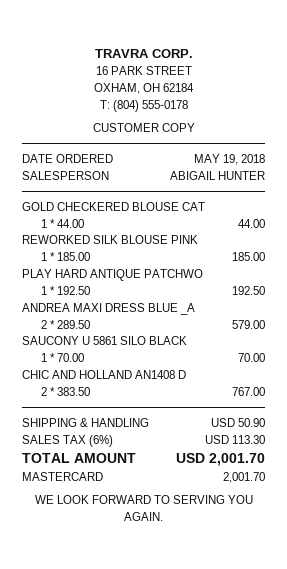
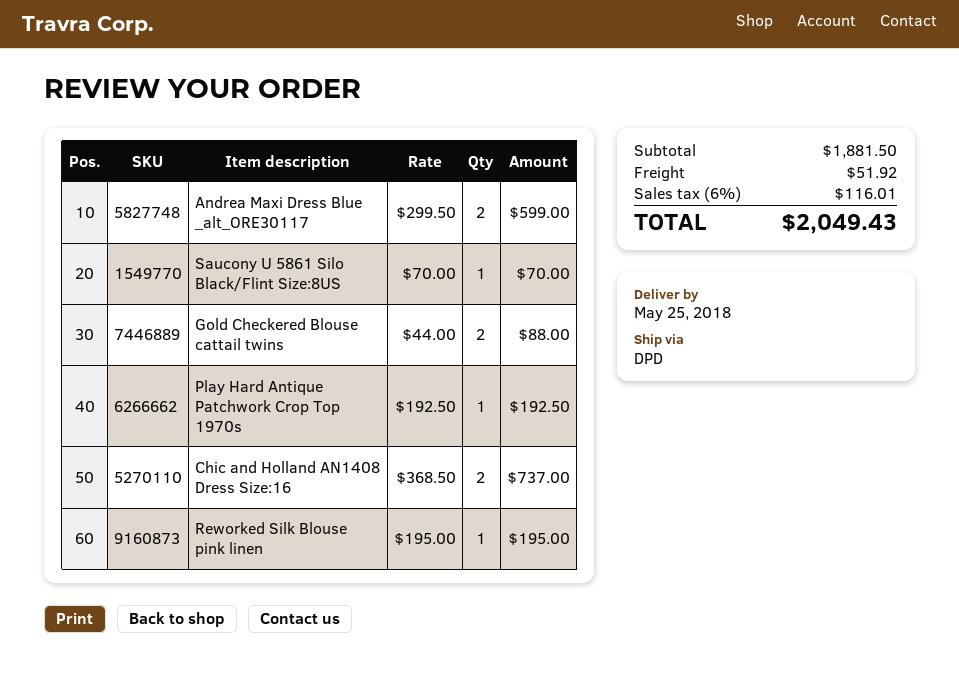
GOLD CHECKERED BLOUSE CAT: 1 x 44.00 = 44.00 -> 2 x 44.00 = 88.00
REWORKED SILK BLOUSE PINK: 1 x 185.00 = 185.00 -> 1 x 195.00 = 195.00
ANDREA MAXI DRESS BLUE _A: 2 x 289.50 = 579.00 -> 2 x 299.50 = 599.00
CHIC AND HOLLAND AN1408 D: 2 x 383.50 = 767.00 -> 2 x 368.50 = 737.00
shipping: 50.90 -> 51.92
tax: 6% = 113.30 -> 6% = 116.01
total: 2001.70 -> 2049.43

